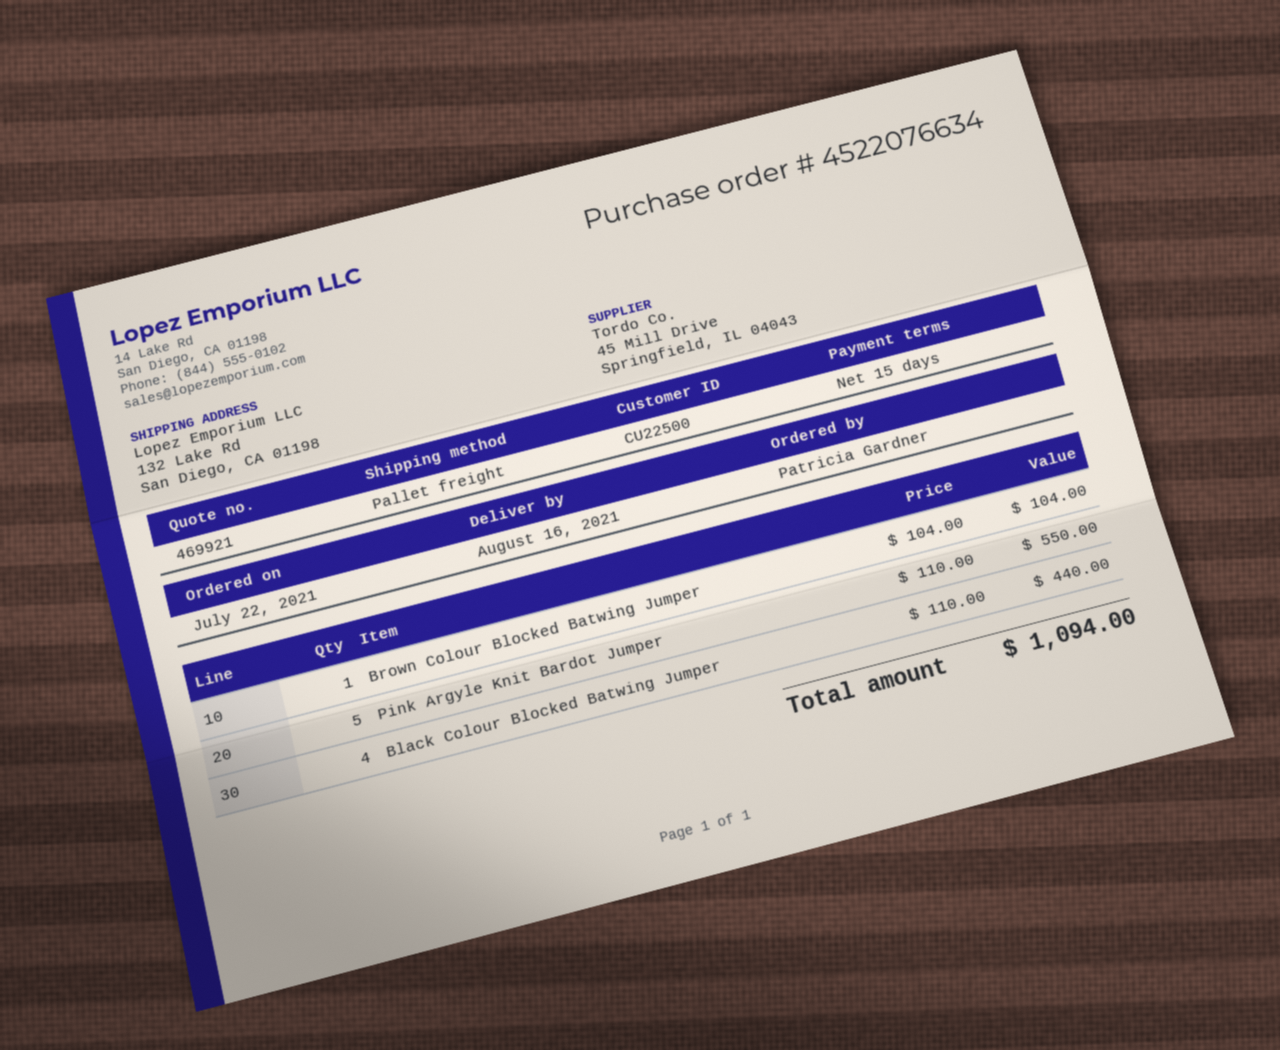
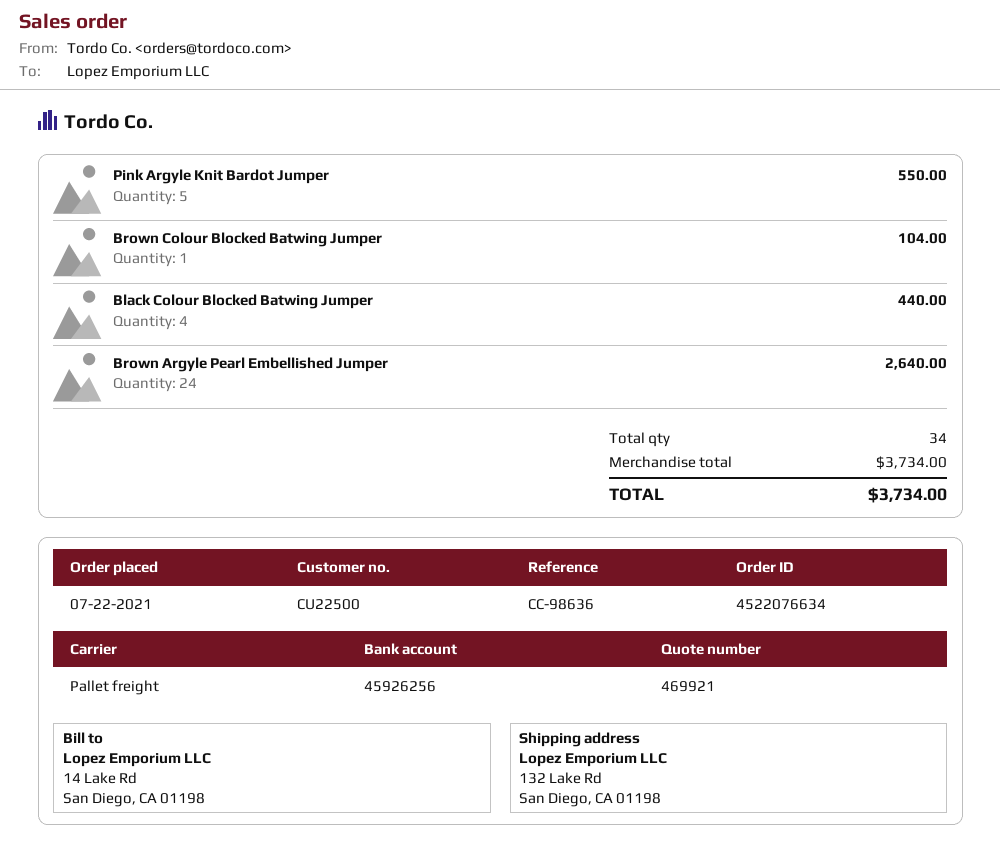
Brown Argyle Pearl Embellished Jumper: none -> 24 for 2640.00
total: 1094.00 -> 3734.00

